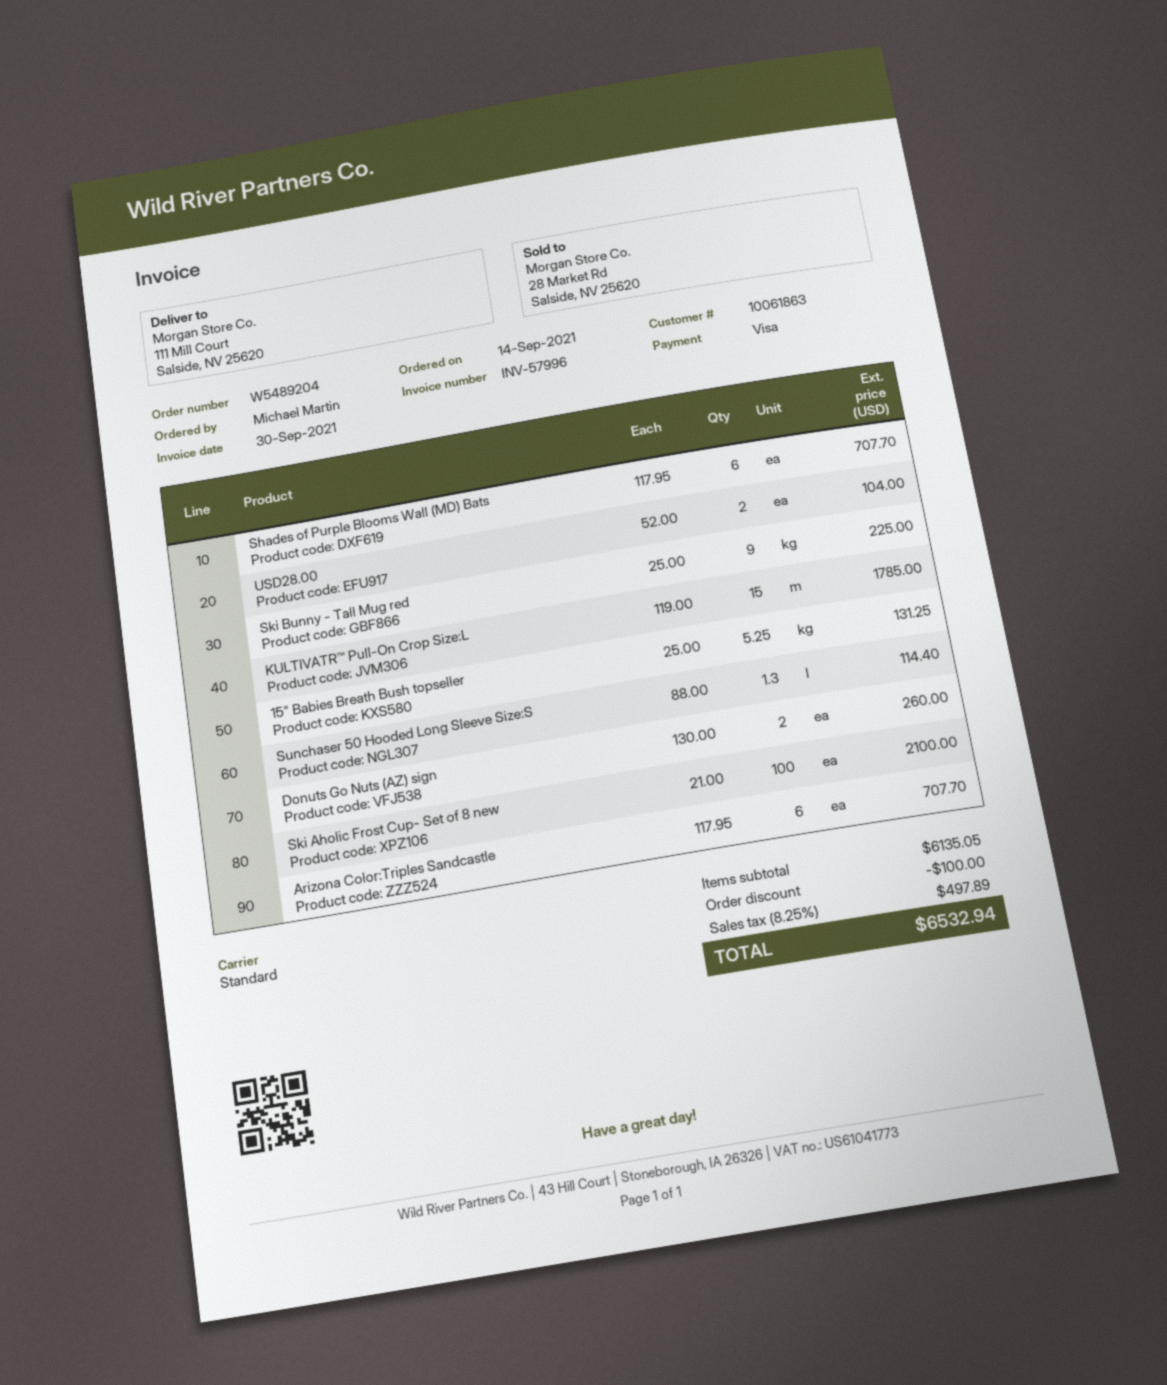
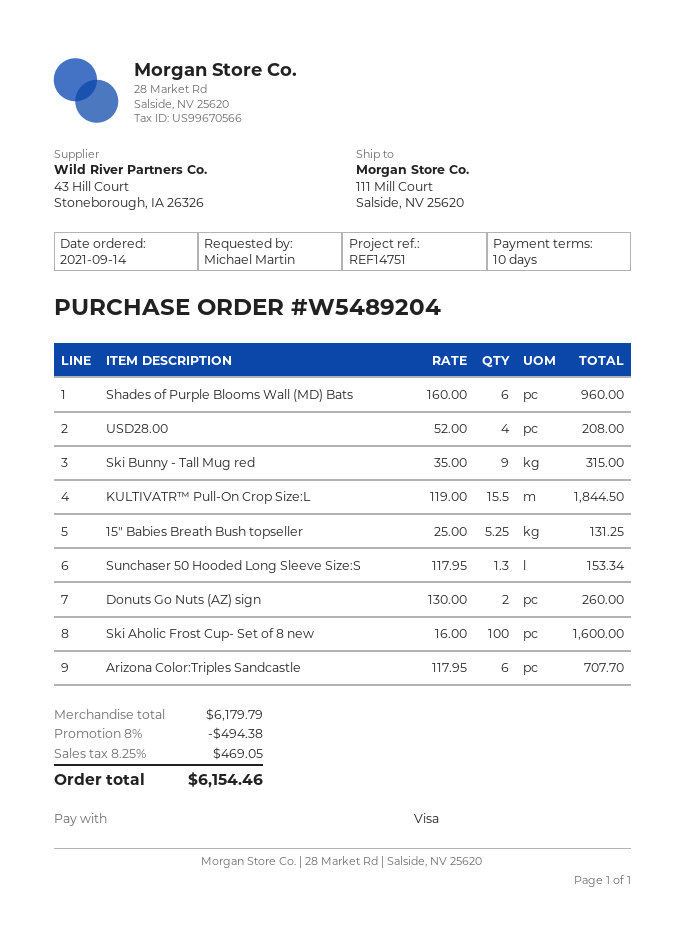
Shades of Purple Blooms Wall (MD) Bats: 6 x 117.95 = 707.70 -> 6 x 160.00 = 960.00
USD28.00: 2 x 52.00 = 104.00 -> 4 x 52.00 = 208.00
Ski Bunny - Tall Mug red: 9 x 25.00 = 225.00 -> 9 x 35.00 = 315.00
KULTIVATR™ Pull-On Crop Size:L: 15 x 119.00 = 1785.00 -> 15.5 x 119.00 = 1844.50
Sunchaser 50 Hooded Long Sleeve Size:S: 1.3 x 88.00 = 114.40 -> 1.3 x 117.95 = 153.34
Ski Aholic Frost Cup- Set of 8 new: 100 x 21.00 = 2100.00 -> 100 x 16.00 = 1600.00
subtotal: 6135.05 -> 6179.79
discount: 100.00 -> 494.38
tax: 8.25% = 497.89 -> 8.25% = 469.05
total: 6532.94 -> 6154.46

